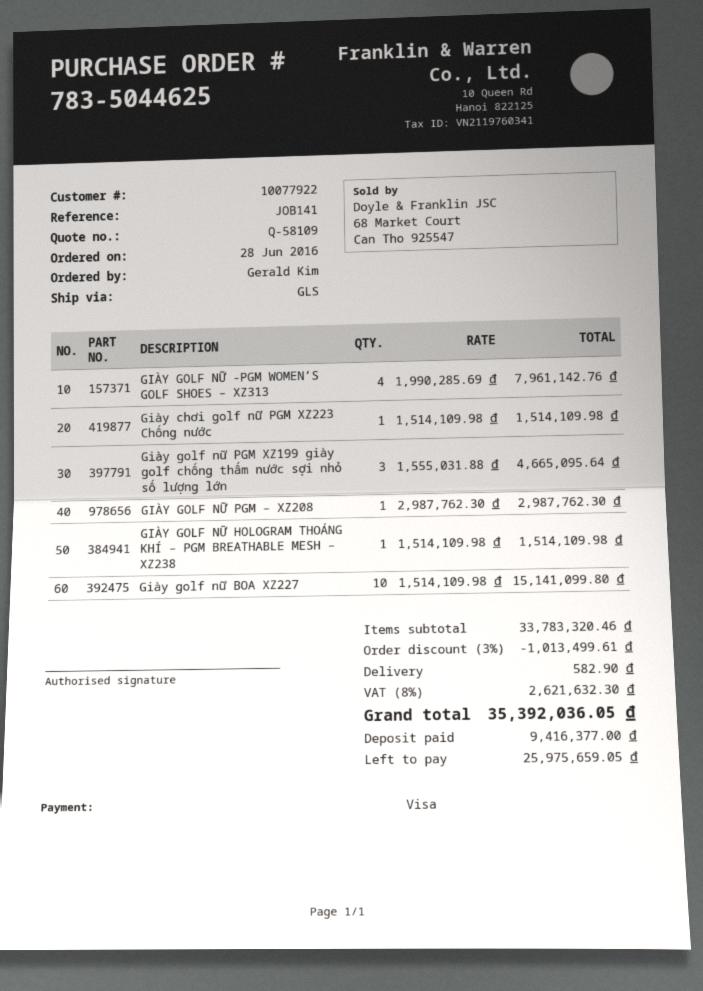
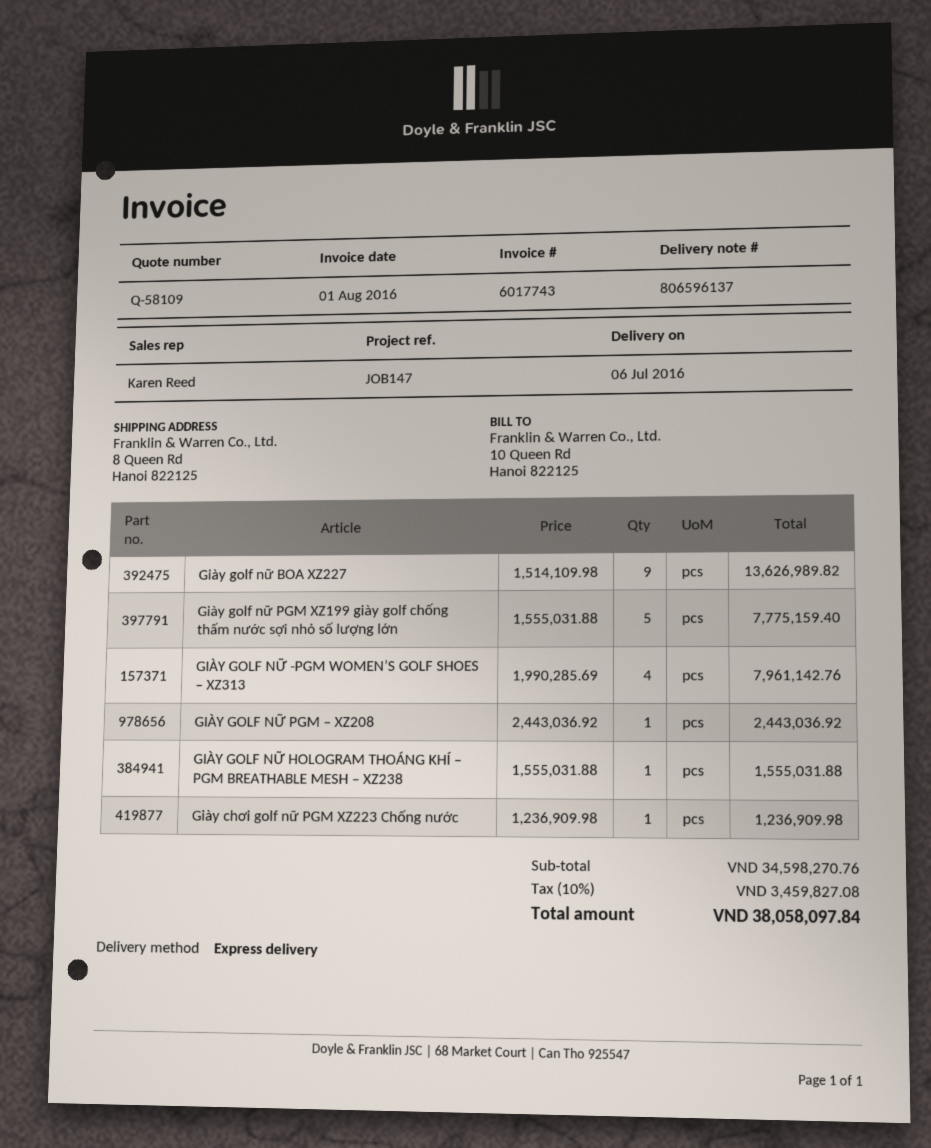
reference: JOB141 -> JOB147
shipping method: GLS -> express
Giày chơi golf nữ PGM XZ223 Chống nước: 1 x 1514109.98 = 1514109.98 -> 1 x 1236909.98 = 1236909.98
Giày golf nữ PGM XZ199 giày golf chống thấm nước sợi nhỏ số lượng lớn: 3 x 1555031.88 = 4665095.64 -> 5 x 1555031.88 = 7775159.40
GIÀY GOLF NỮ PGM – XZ208: 1 x 2987762.30 = 2987762.30 -> 1 x 2443036.92 = 2443036.92
GIÀY GOLF NỮ HOLOGRAM THOÁNG KHÍ – PGM BREATHABLE MESH – XZ238: 1 x 1514109.98 = 1514109.98 -> 1 x 1555031.88 = 1555031.88
Giày golf nữ BOA XZ227: 10 x 1514109.98 = 15141099.80 -> 9 x 1514109.98 = 13626989.82
subtotal: 33783320.46 -> 34598270.76
discount: 3% = 1013499.61 -> none
shipping: 582.90 -> none
tax: 8% = 2621632.30 -> 10% = 3459827.08
total: 35392036.05 -> 38058097.84

